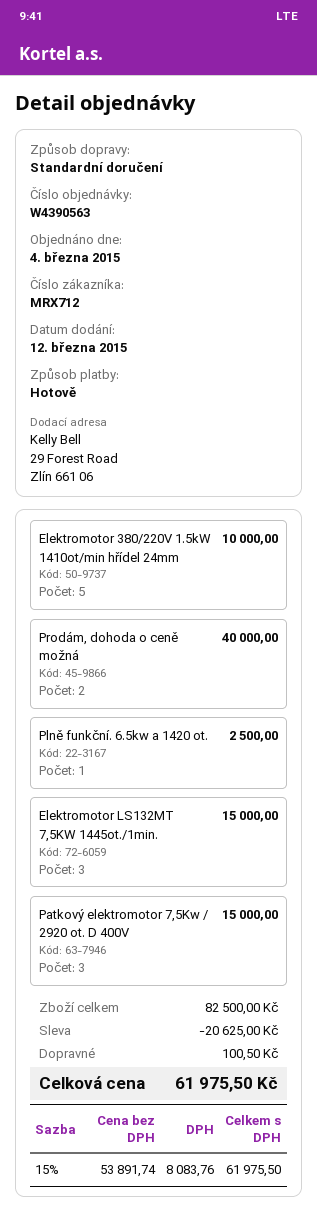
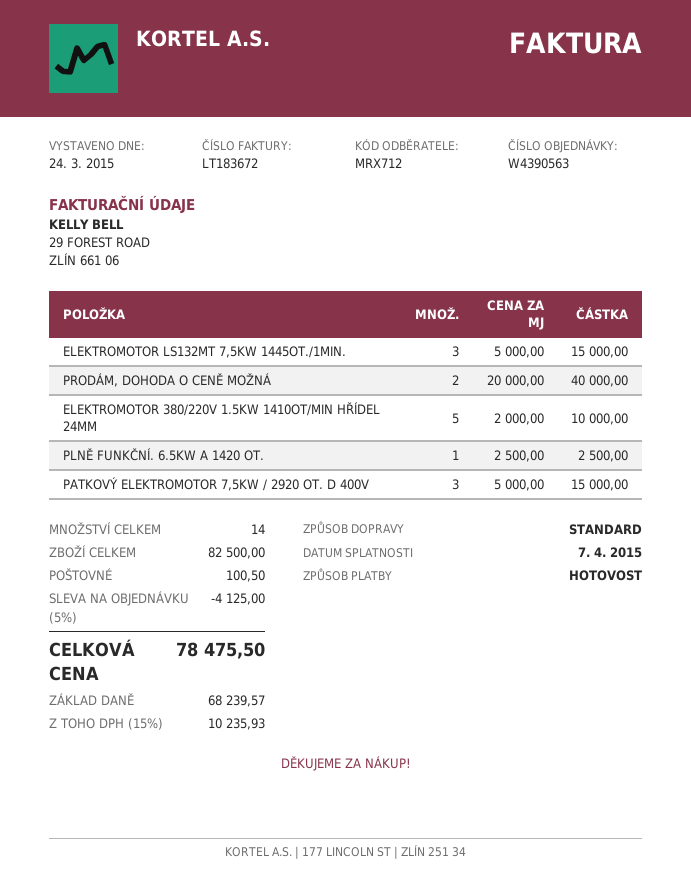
discount: 20625.00 -> 4125.00
net: 53891.74 -> 68239.57
tax: 15% = 8083.76 -> 15% = 10235.93
total: 61975.50 -> 78475.50

